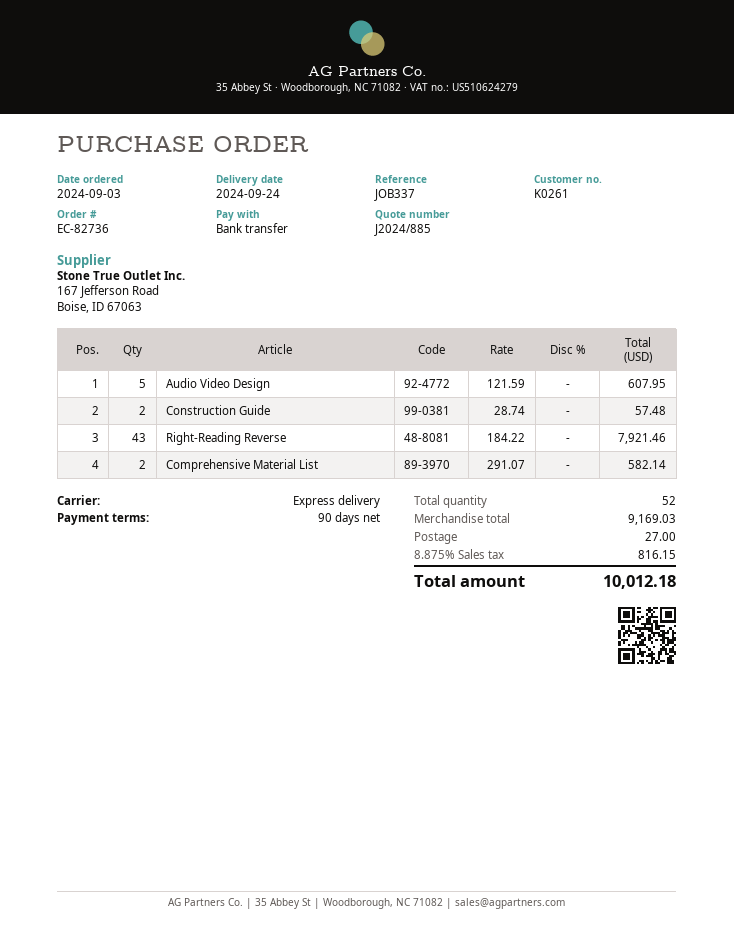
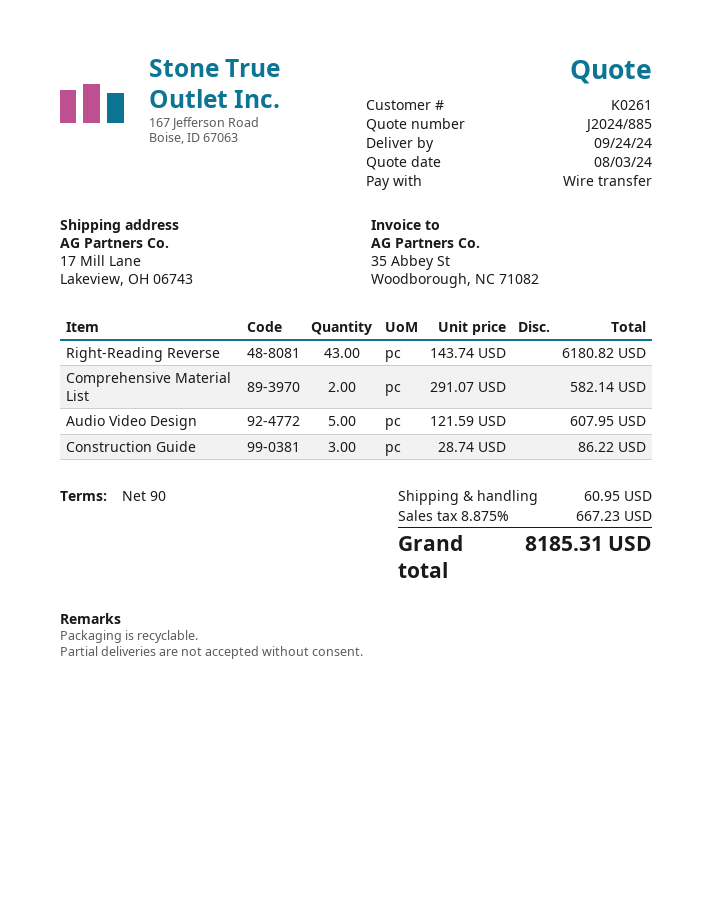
Construction Guide: 2 x 28.74 = 57.48 -> 3 x 28.74 = 86.22
Right-Reading Reverse: 43 x 184.22 = 7921.46 -> 43 x 143.74 = 6180.82
shipping: 27.00 -> 60.95
tax: 8.875% = 816.15 -> 8.875% = 667.23
total: 10012.18 -> 8185.31

